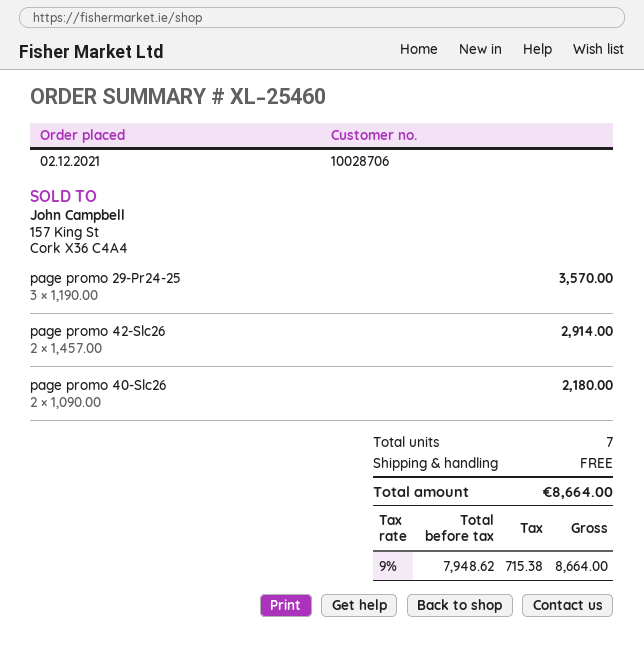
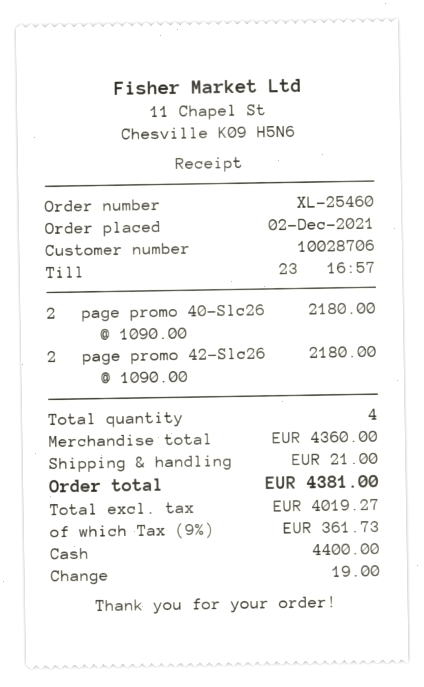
page promo 29-Pr24-25: 3 x 1190.00 = 3570.00 -> none
page promo 42-Slc26: 2 x 1457.00 = 2914.00 -> 2 x 1090.00 = 2180.00
total quantity: 7 -> 4
shipping: 0.00 -> 21.00
net: 7948.62 -> 4019.27
tax: 9% = 715.38 -> 9% = 361.73
total: 8664.00 -> 4381.00

